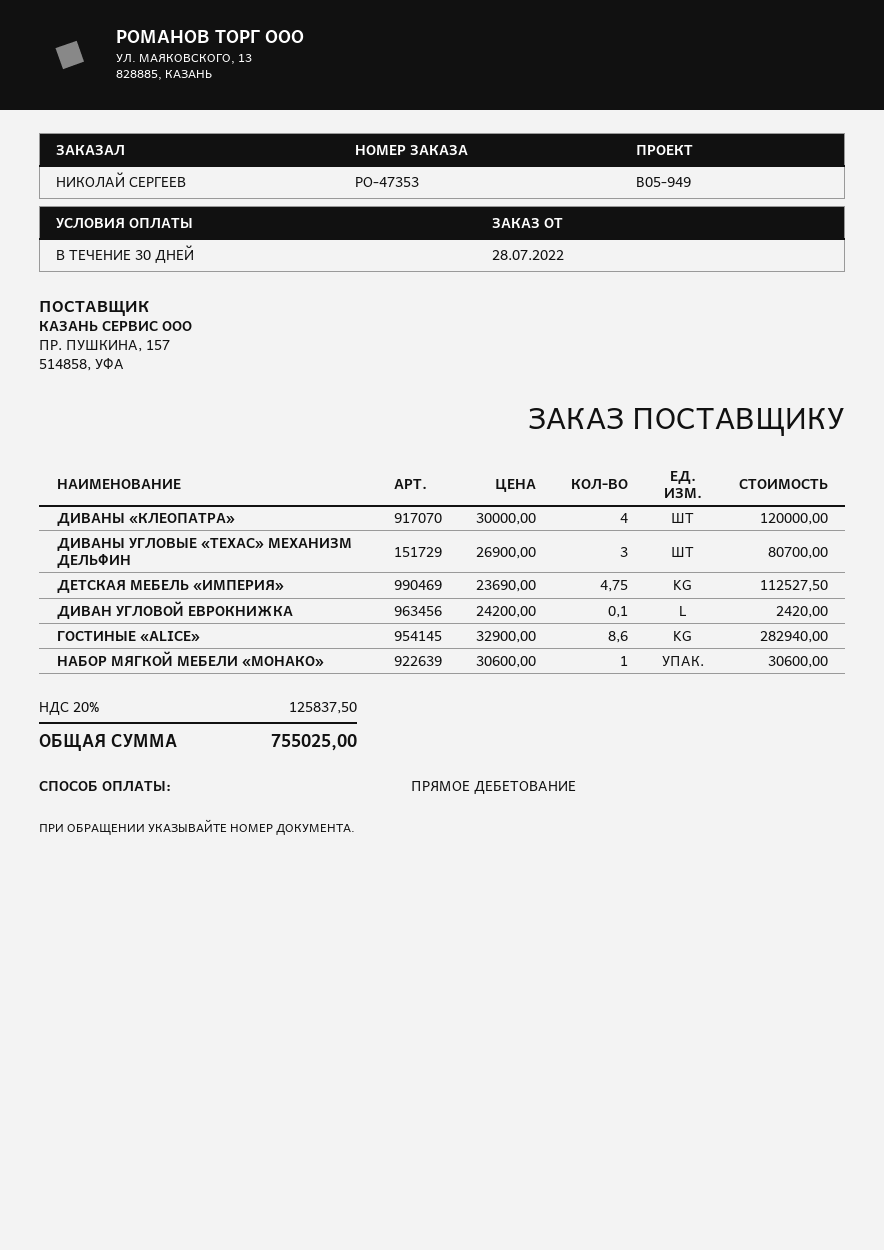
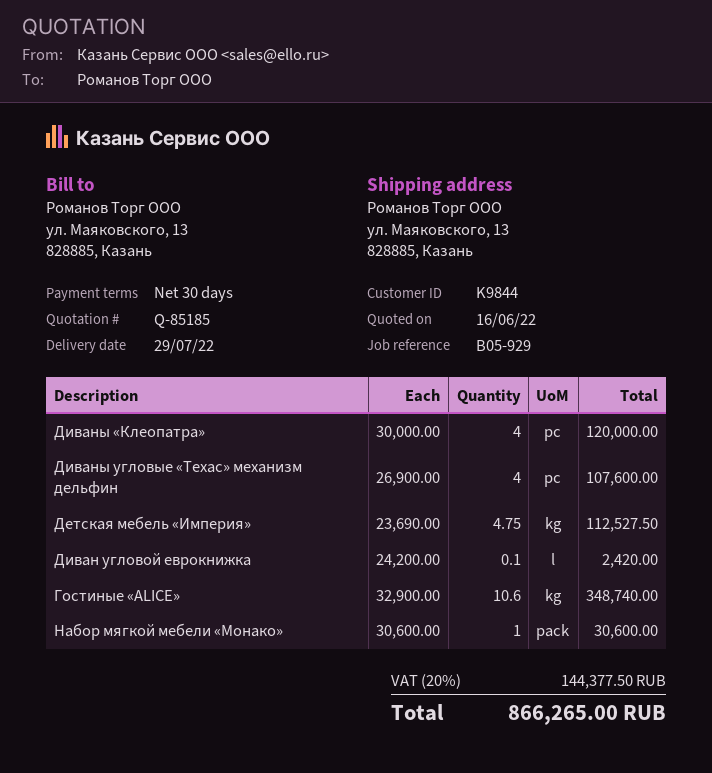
reference: B05-949 -> B05-929
ДИВАНЫ УГЛОВЫЕ «ТЕХАС» МЕХАНИЗМ ДЕЛЬФИН: 3 x 26900.00 = 80700.00 -> 4 x 26900.00 = 107600.00
ГОСТИНЫЕ «ALICE»: 8.6 x 32900.00 = 282940.00 -> 10.6 x 32900.00 = 348740.00
tax: 20% = 125837.50 -> 20% = 144377.50
total: 755025.00 -> 866265.00

